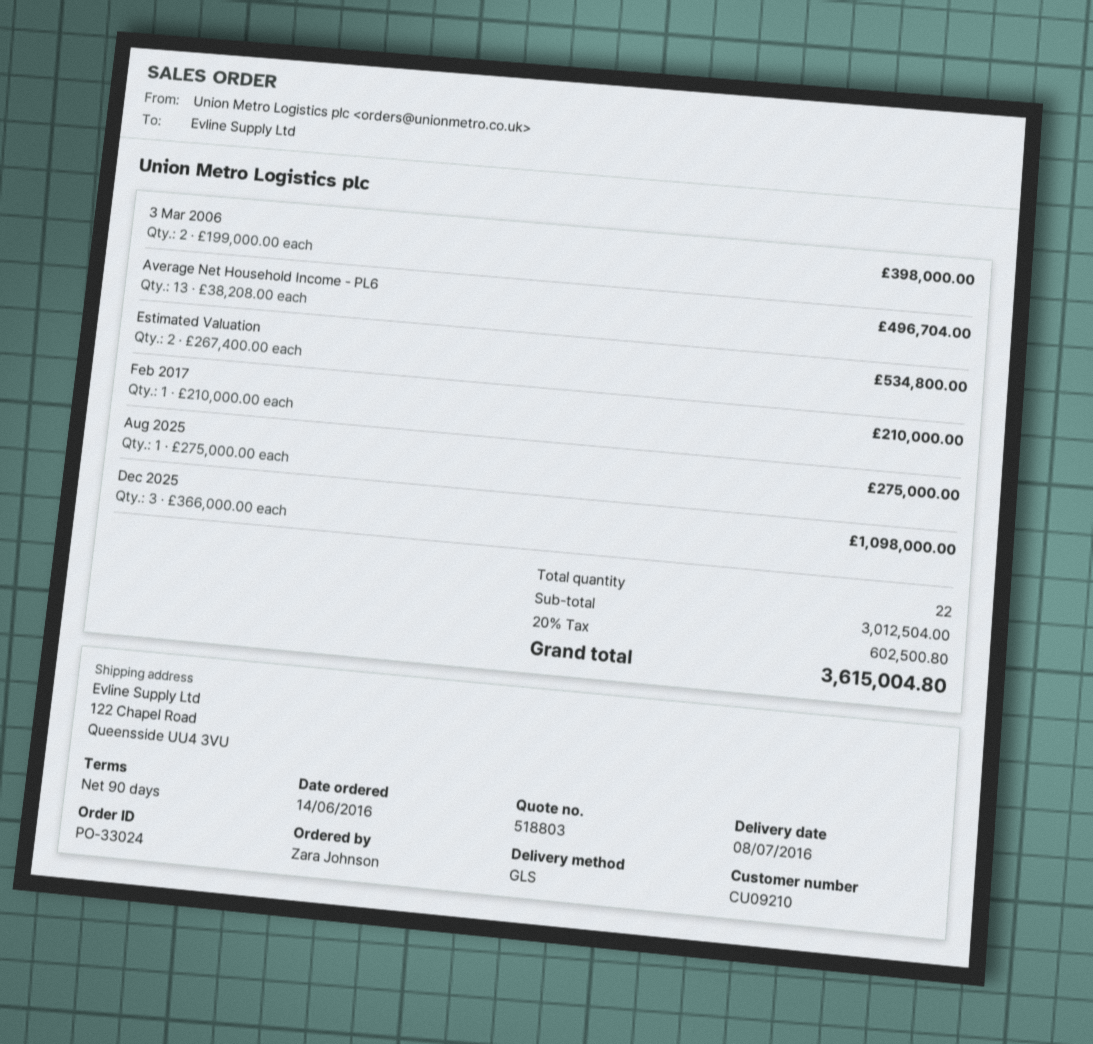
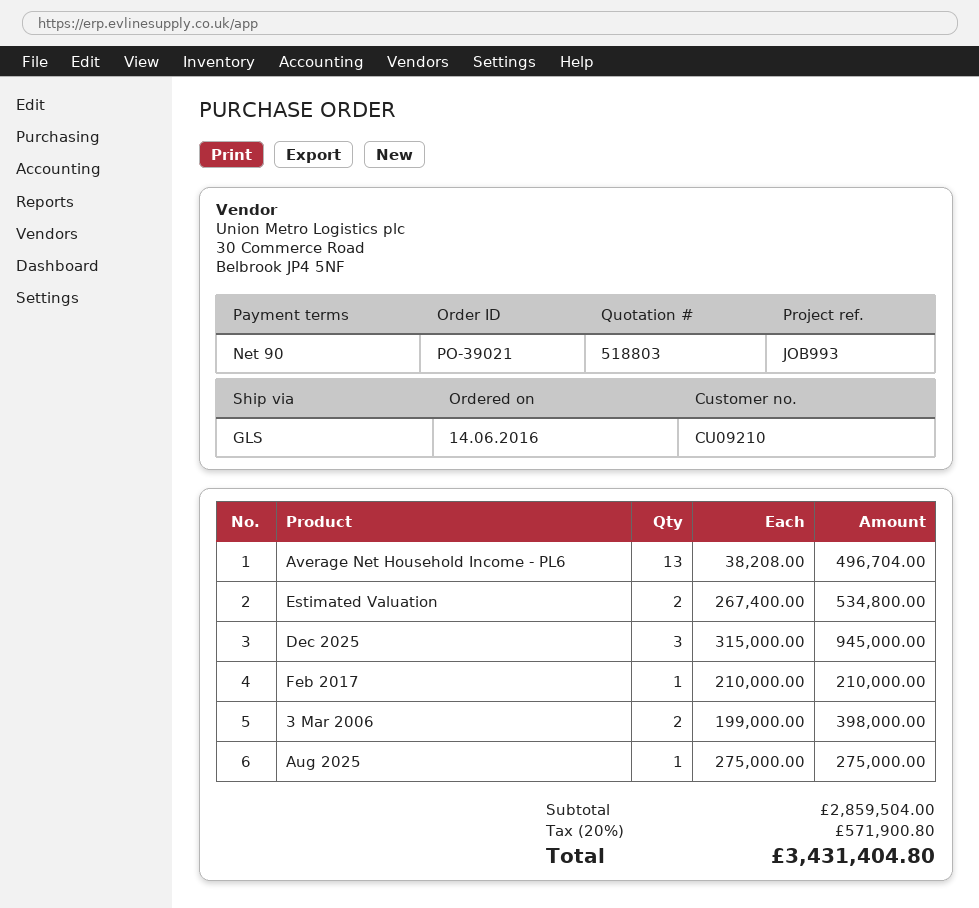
order number: PO-33024 -> PO-39021
Dec 2025: 3 x 366000.00 = 1098000.00 -> 3 x 315000.00 = 945000.00
subtotal: 3012504.00 -> 2859504.00
tax: 20% = 602500.80 -> 20% = 571900.80
total: 3615004.80 -> 3431404.80

